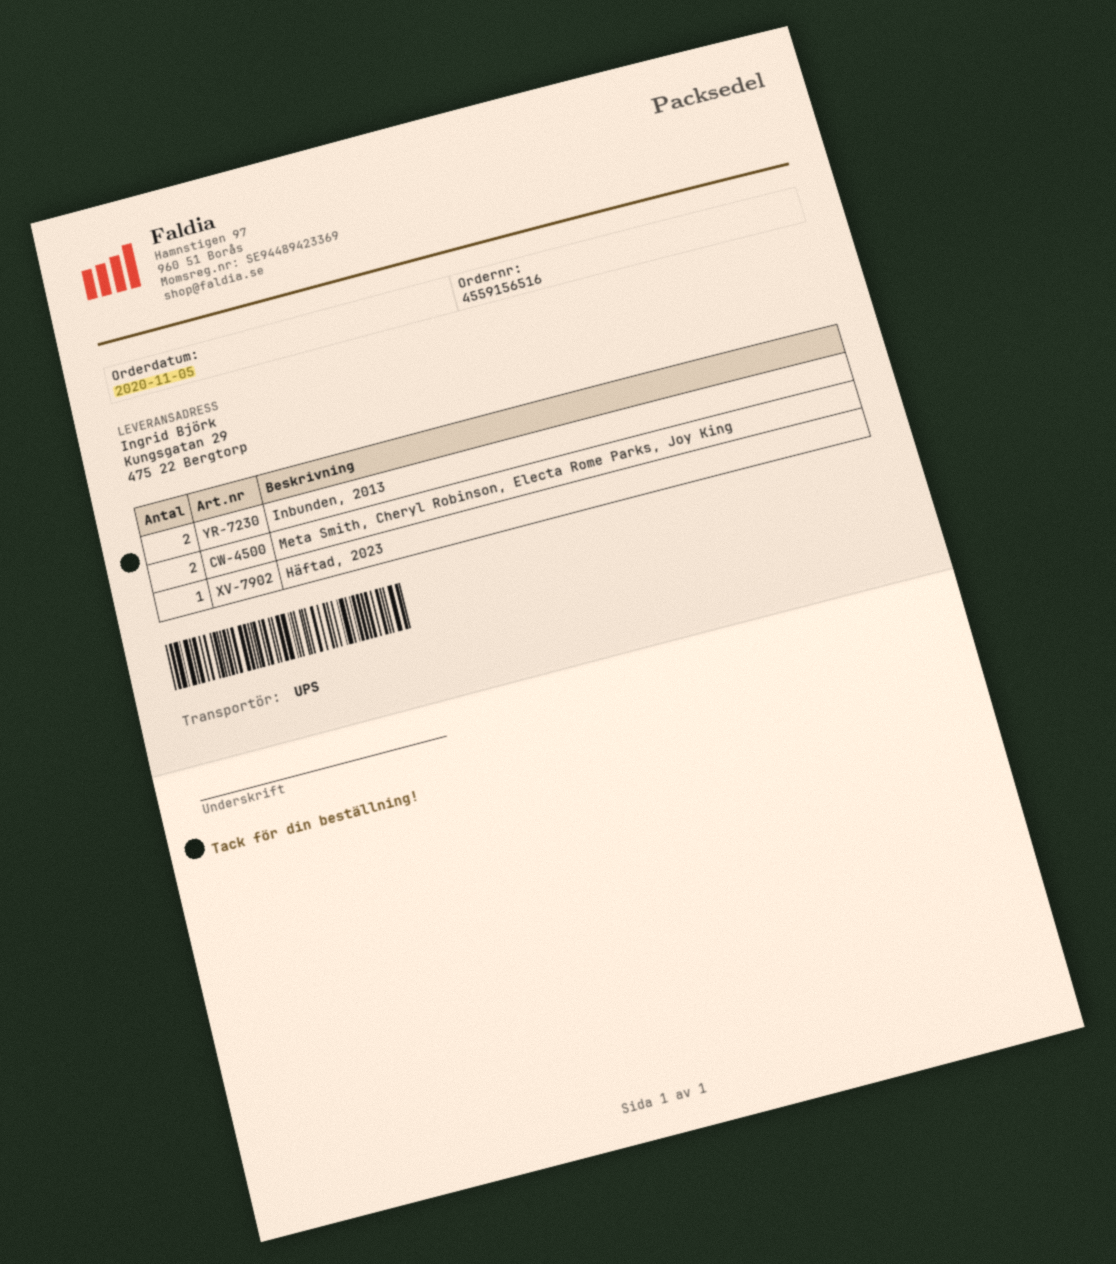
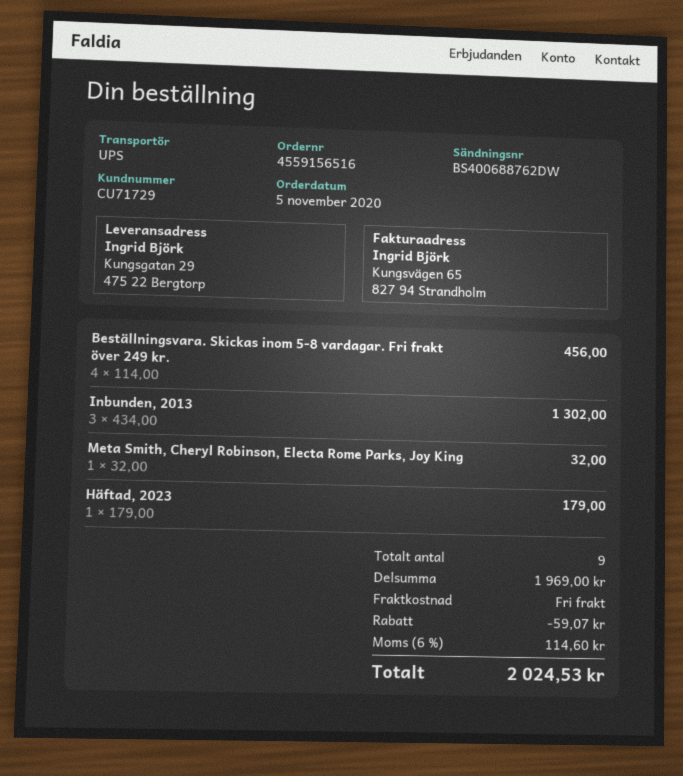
Inbunden, 2013: 2 -> 3
Meta Smith, Cheryl Robinson, Electa Rome Parks, Joy King: 2 -> 1
Beställningsvara. Skickas inom 5-8 vardagar. Fri frakt över 249 kr.: none -> 4

